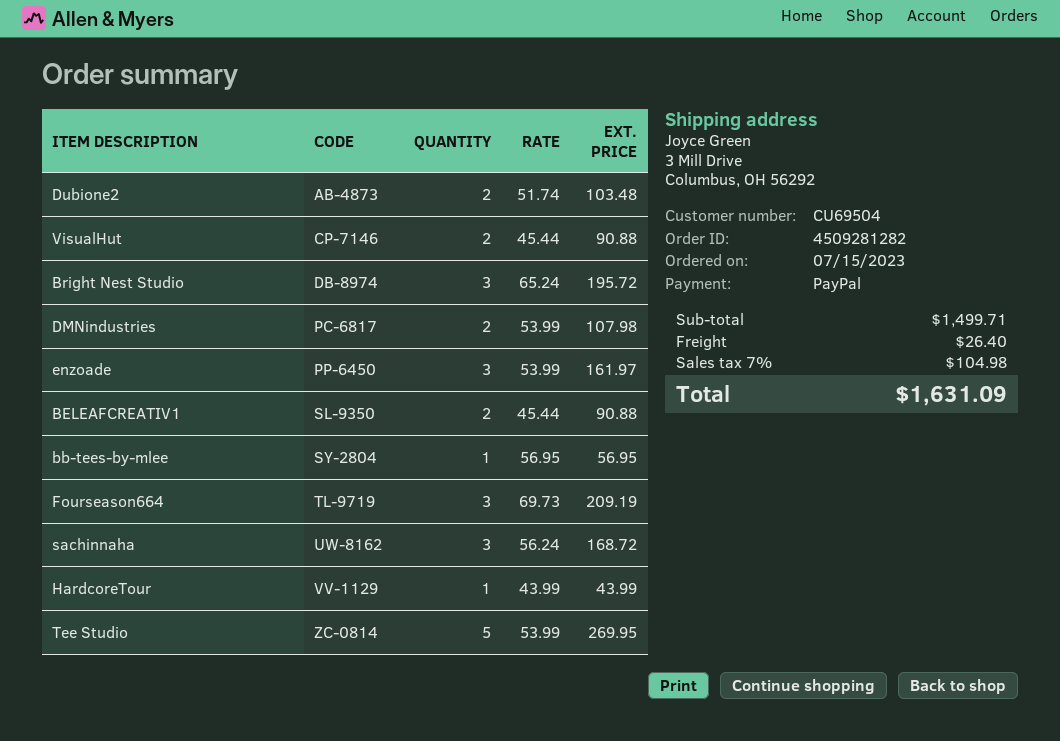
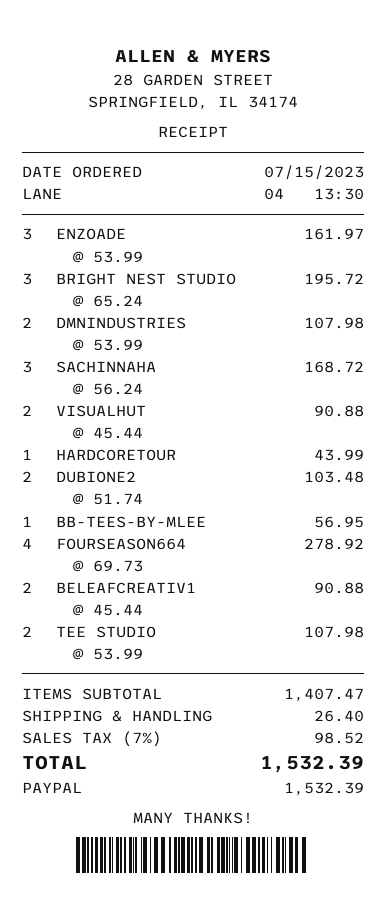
Fourseason664: 3 x 69.73 = 209.19 -> 4 x 69.73 = 278.92
Tee Studio: 5 x 53.99 = 269.95 -> 2 x 53.99 = 107.98
subtotal: 1499.71 -> 1407.47
tax: 7% = 104.98 -> 7% = 98.52
total: 1631.09 -> 1532.39

